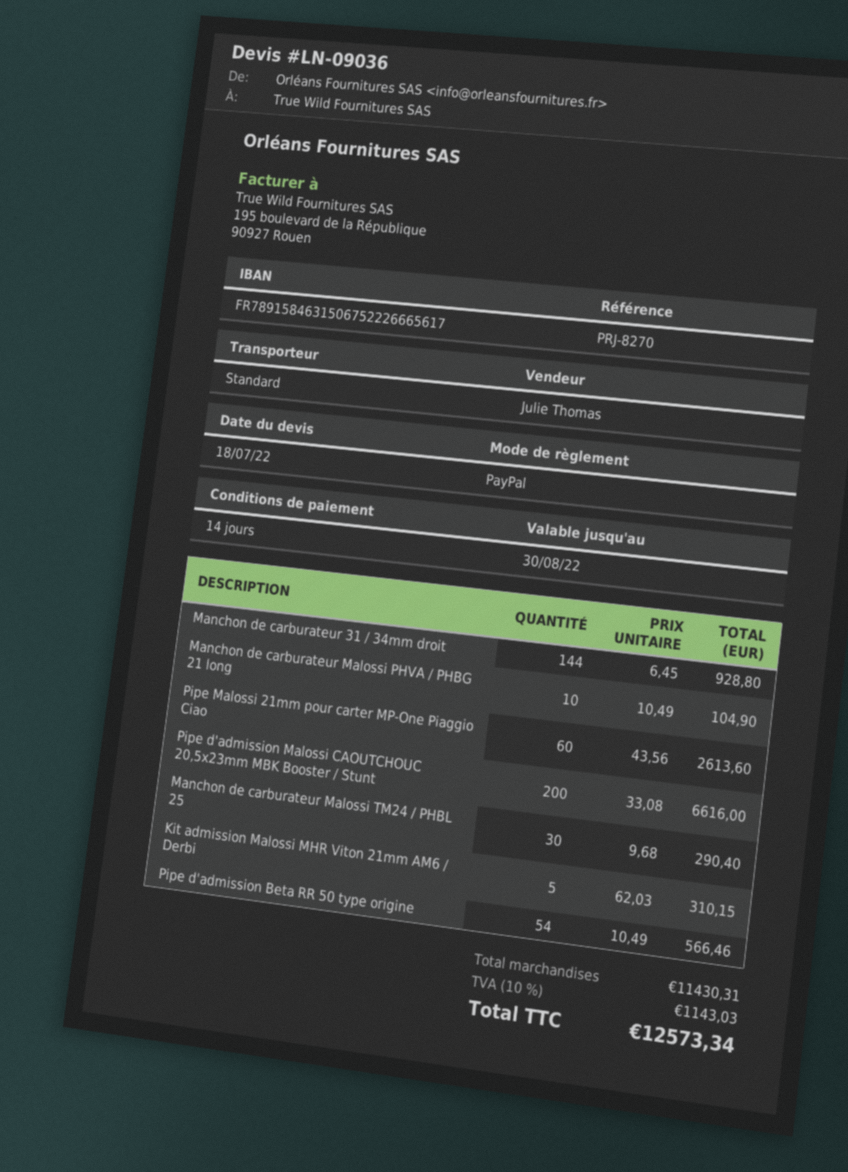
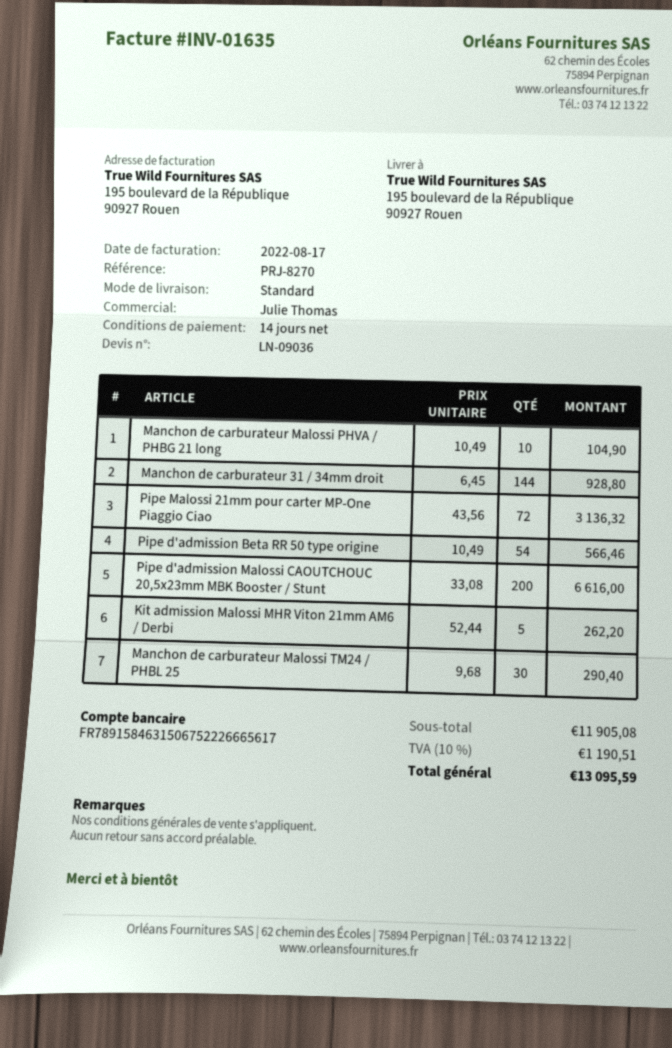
Pipe Malossi 21mm pour carter MP-One Piaggio Ciao: 60 x 43.56 = 2613.60 -> 72 x 43.56 = 3136.32
Kit admission Malossi MHR Viton 21mm AM6 / Derbi: 5 x 62.03 = 310.15 -> 5 x 52.44 = 262.20
subtotal: 11430.31 -> 11905.08
tax: 10% = 1143.03 -> 10% = 1190.51
total: 12573.34 -> 13095.59

